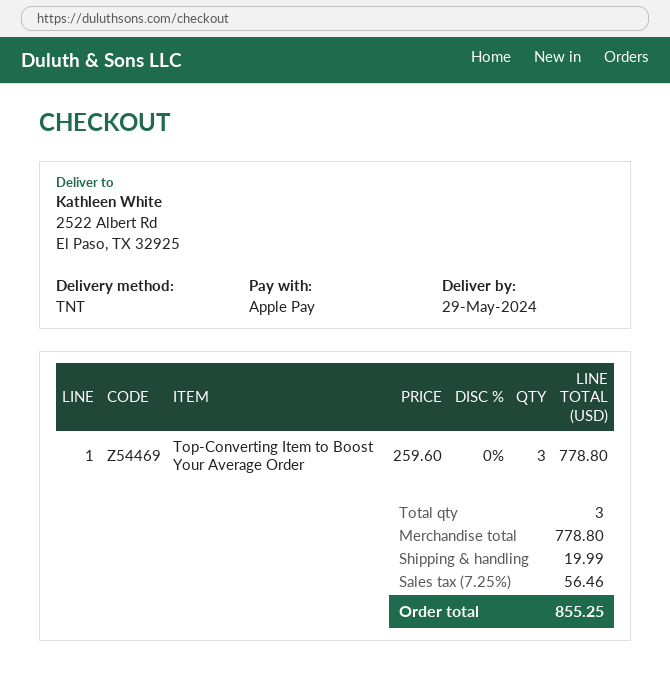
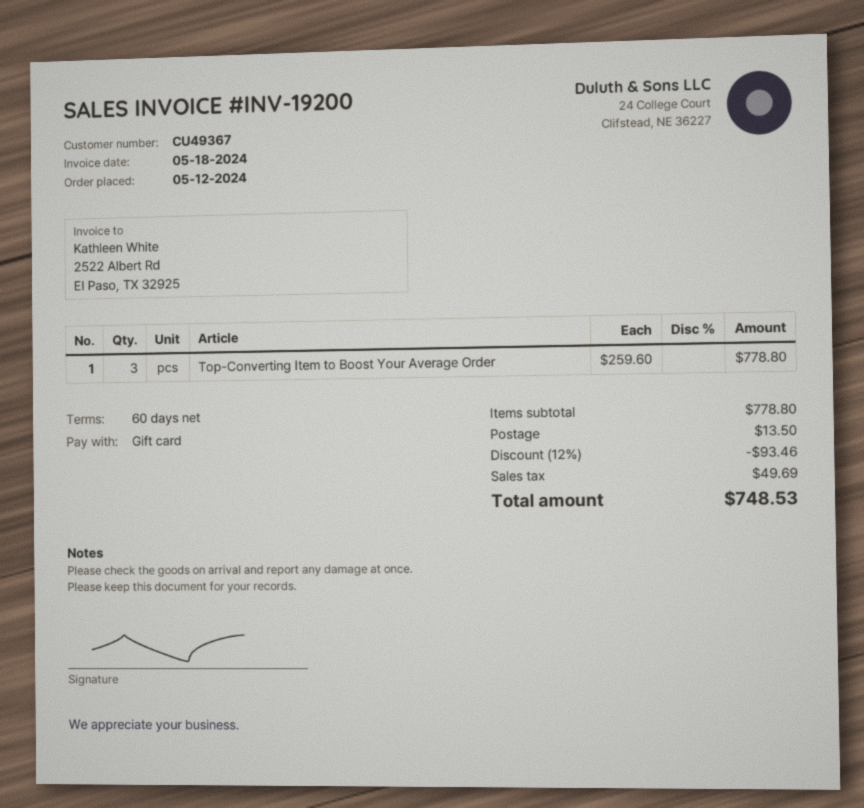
payment method: Apple Pay -> gift card
discount: none -> 12% = 93.46
shipping: 19.99 -> 13.50
tax: 56.46 -> 49.69
total: 855.25 -> 748.53

